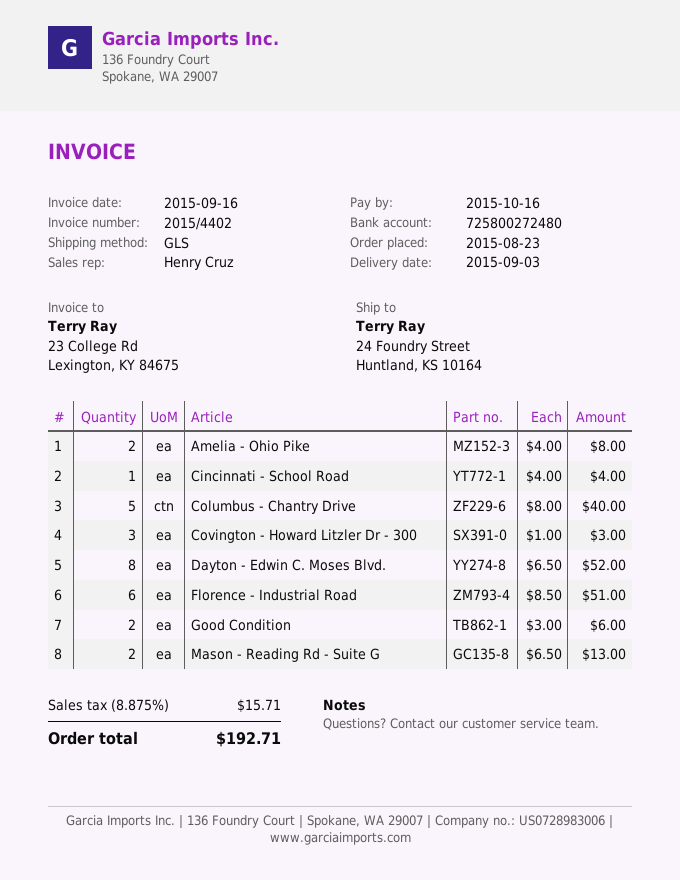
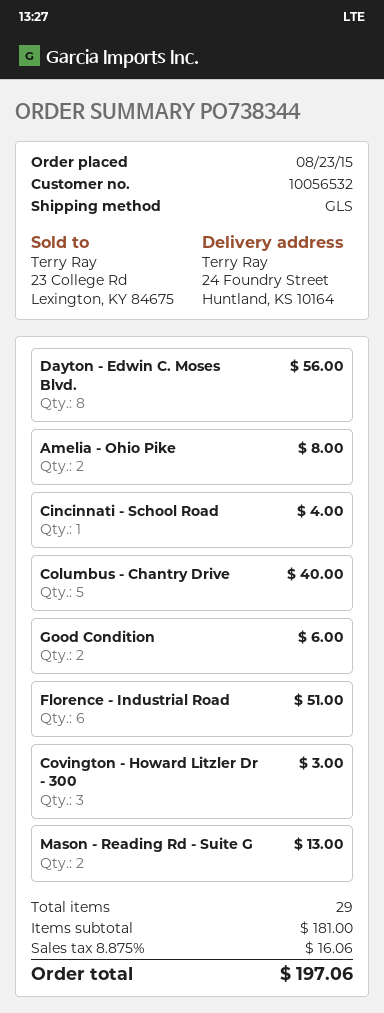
Dayton - Edwin C. Moses Blvd.: 8 for 52.00 -> 8 for 56.00
tax: 8.875% = 15.71 -> 8.875% = 16.06
total: 192.71 -> 197.06

